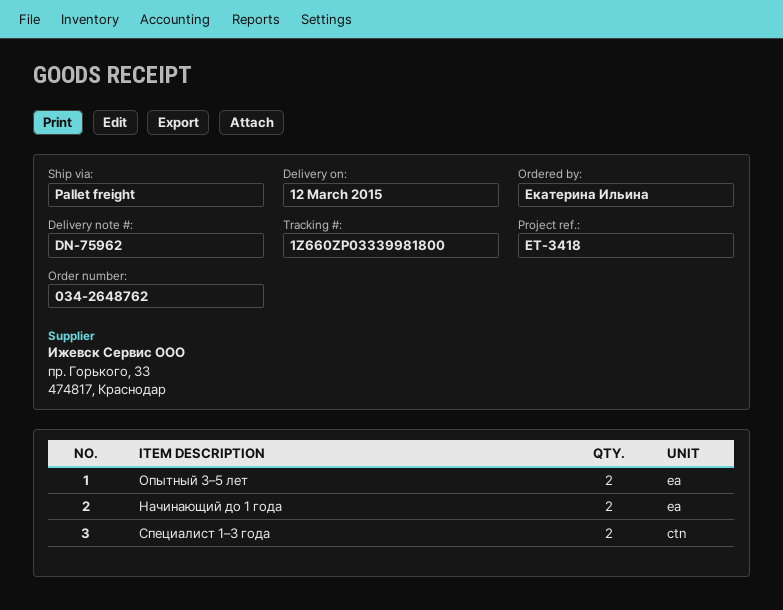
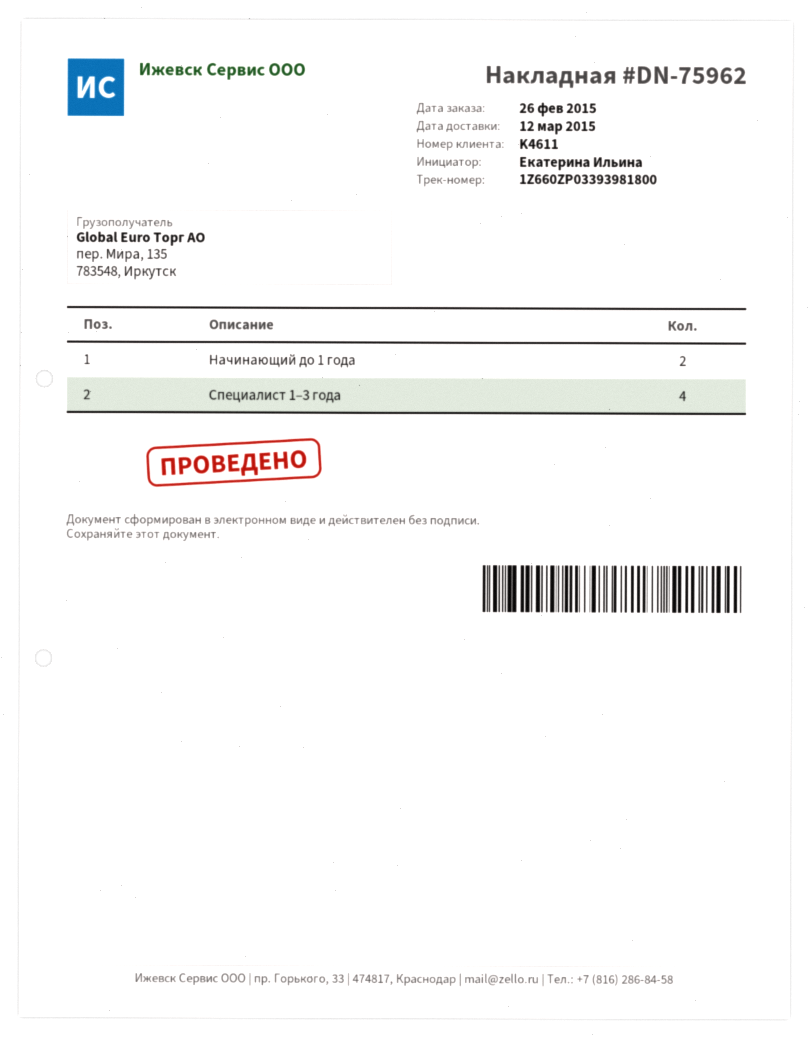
tracking number: 1Z660ZP03339981800 -> 1Z660ZP03393981800
Опытный 3–5 лет: 2 -> none
Специалист 1–3 года: 2 -> 4

